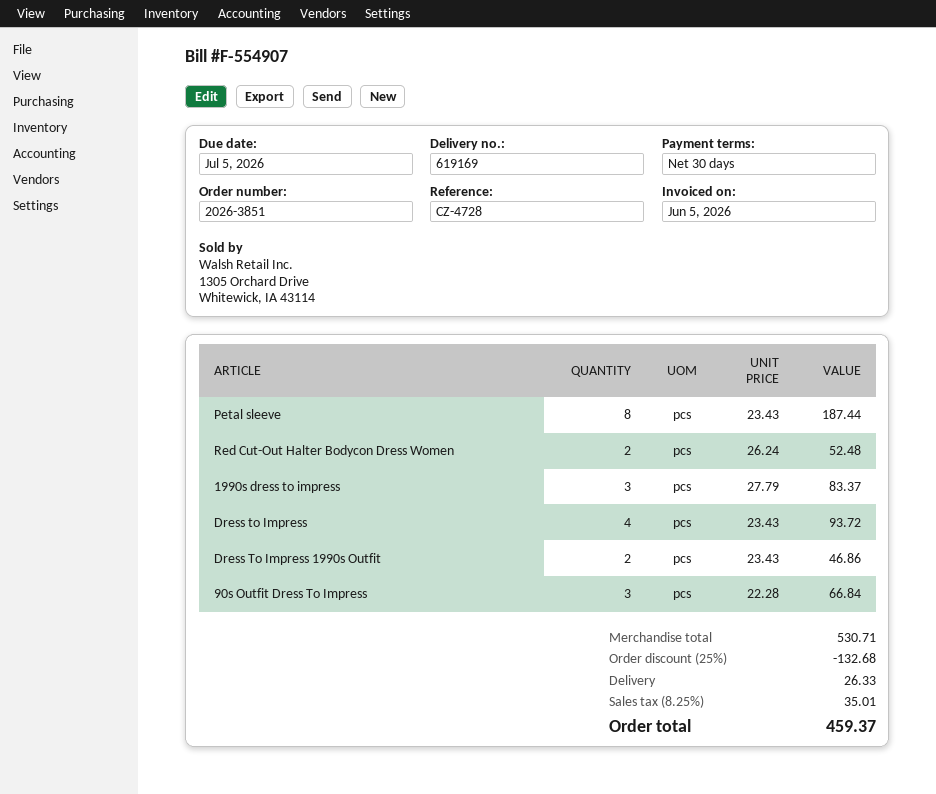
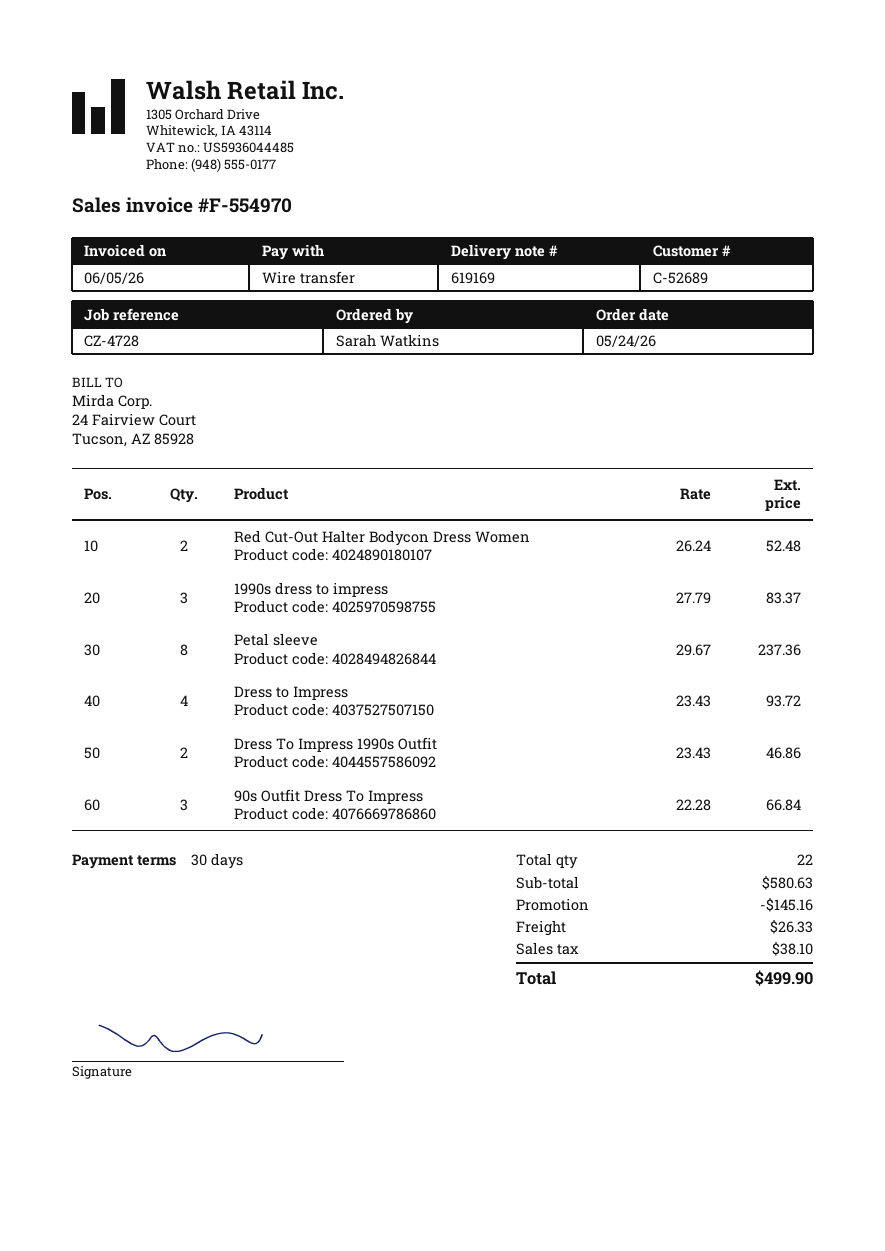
invoice number: F-554907 -> F-554970
Petal sleeve: 8 x 23.43 = 187.44 -> 8 x 29.67 = 237.36
subtotal: 530.71 -> 580.63
discount: 132.68 -> 145.16
tax: 35.01 -> 38.10
total: 459.37 -> 499.90

